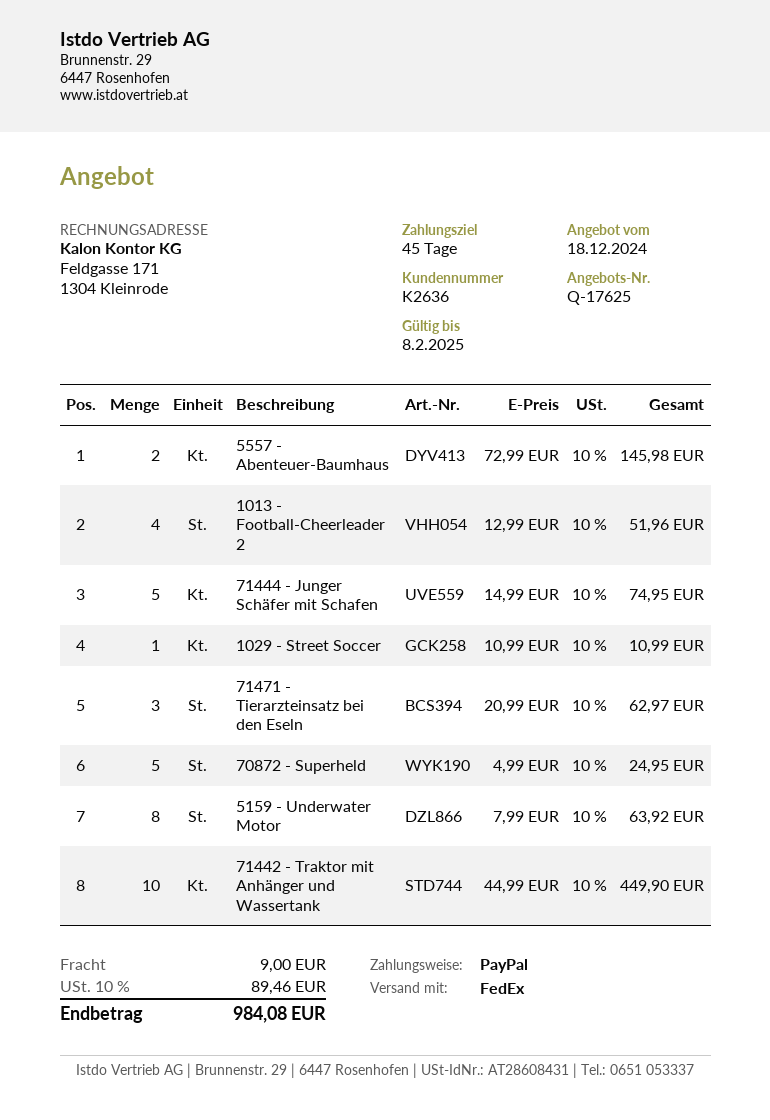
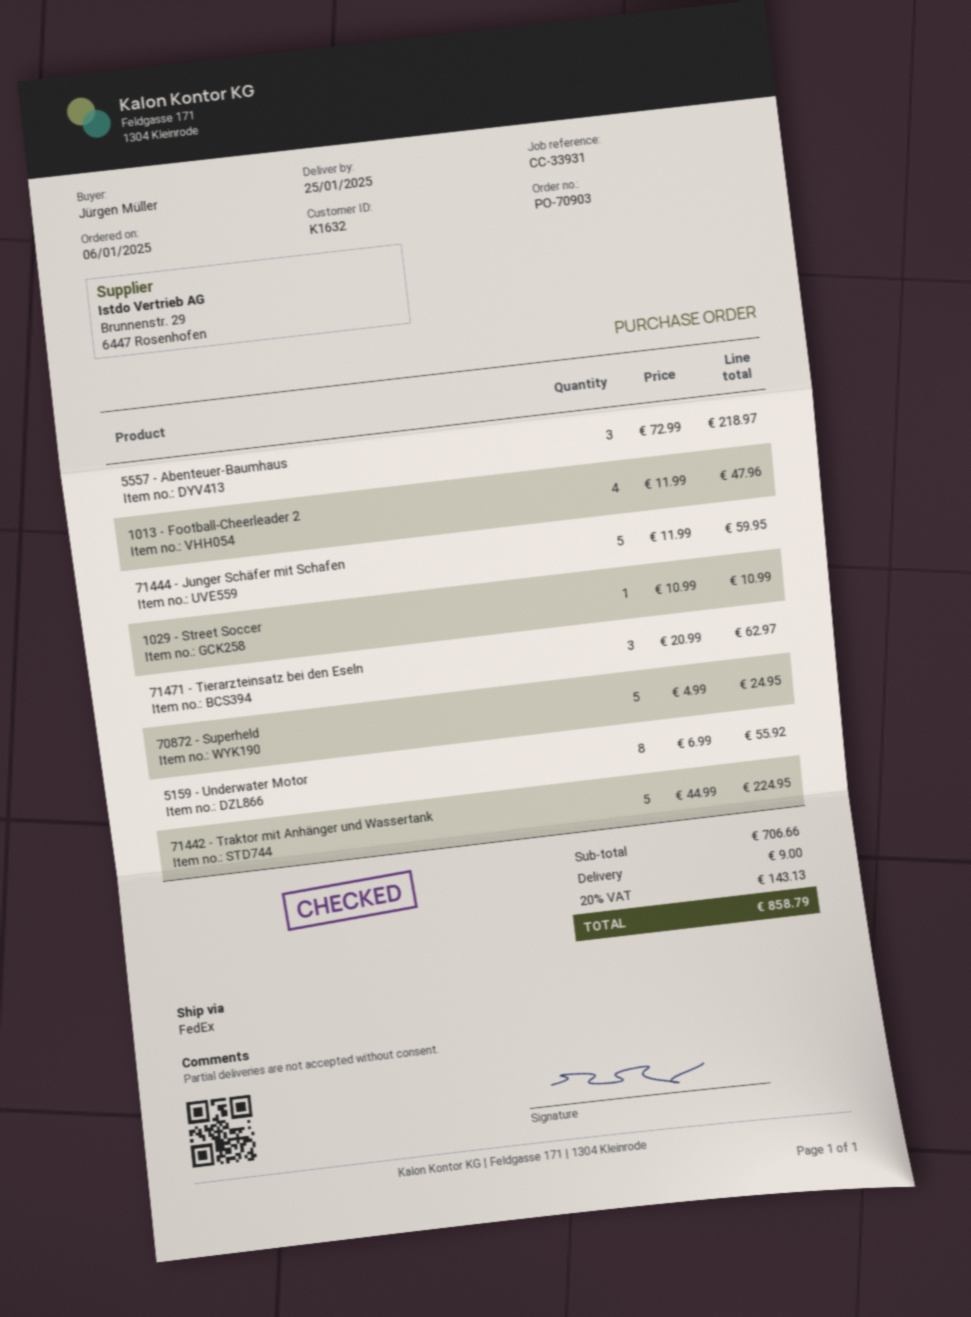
customer number: K2636 -> K1632
5557 - Abenteuer-Baumhaus: 2 x 72.99 = 145.98 -> 3 x 72.99 = 218.97
1013 - Football-Cheerleader 2: 4 x 12.99 = 51.96 -> 4 x 11.99 = 47.96
71444 - Junger Schäfer mit Schafen: 5 x 14.99 = 74.95 -> 5 x 11.99 = 59.95
5159 - Underwater Motor: 8 x 7.99 = 63.92 -> 8 x 6.99 = 55.92
71442 - Traktor mit Anhänger und Wassertank: 10 x 44.99 = 449.90 -> 5 x 44.99 = 224.95
tax: 10% = 89.46 -> 20% = 143.13
total: 984.08 -> 858.79

